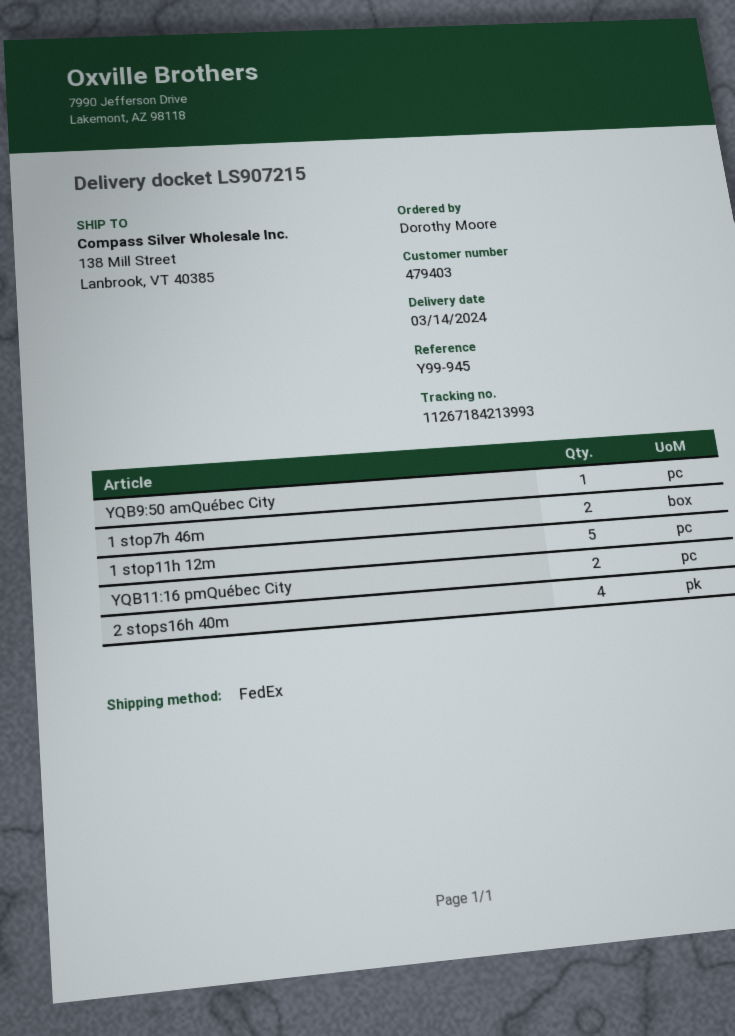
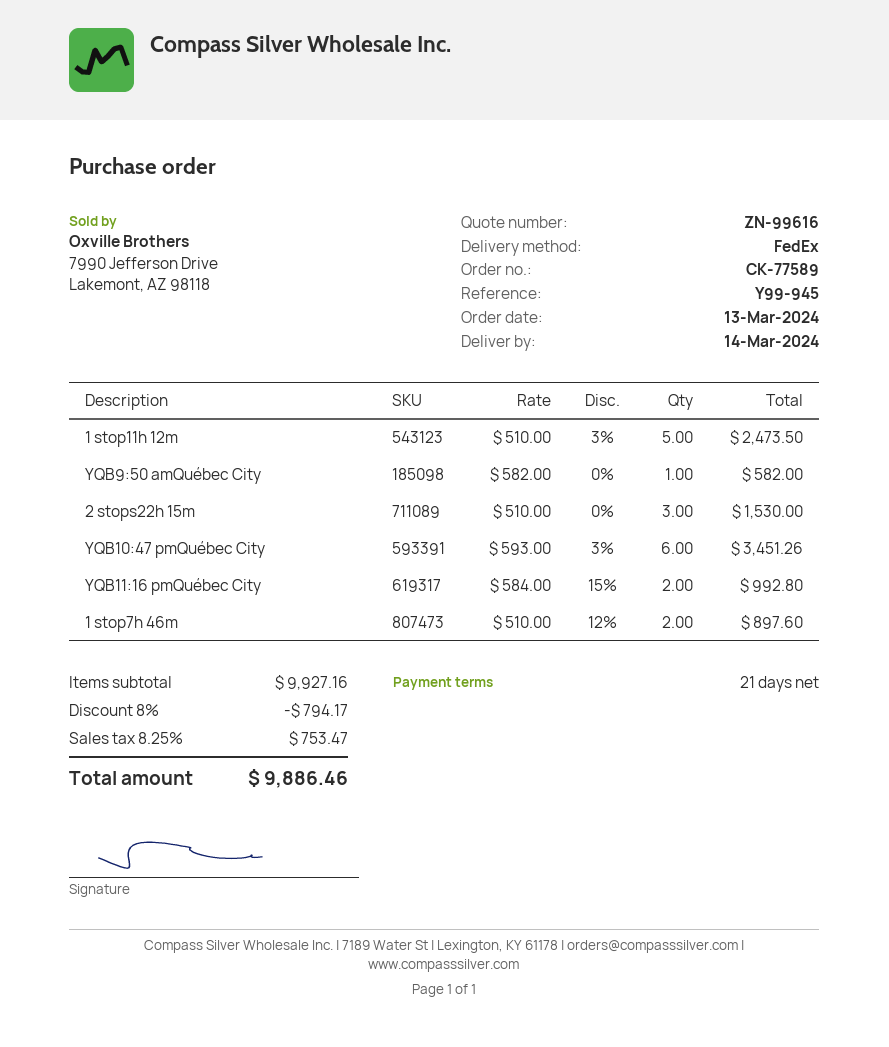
2 stops16h 40m: 4 -> none
2 stops22h 15m: none -> 3
YQB10:47 pmQuébec City: none -> 6

